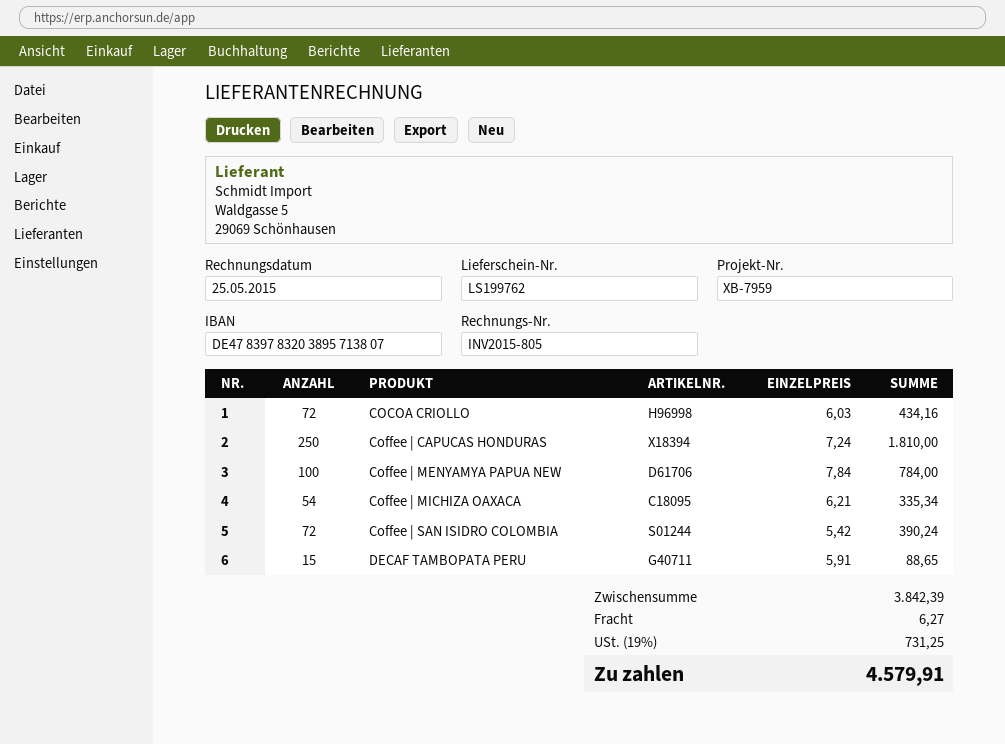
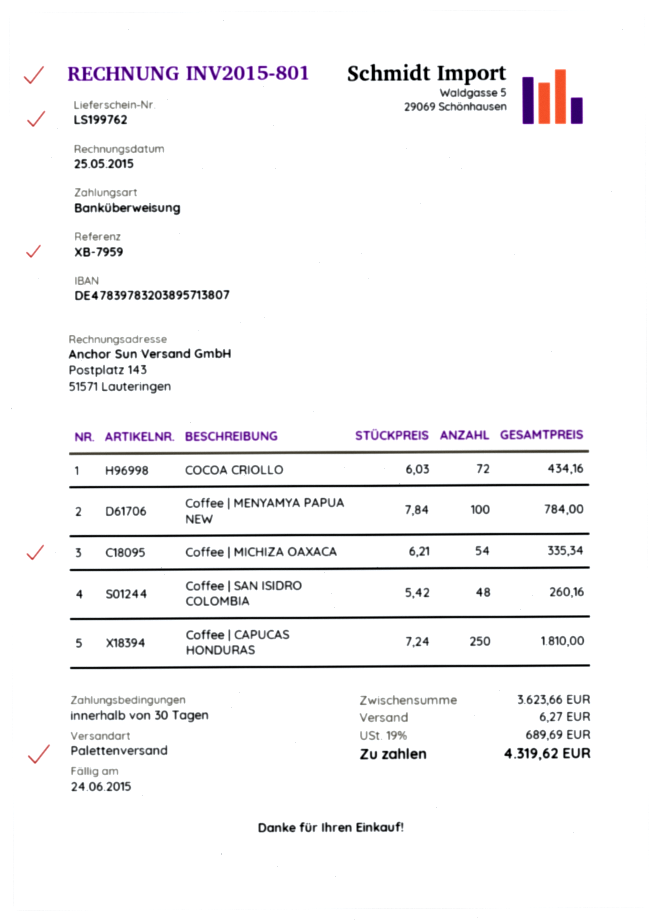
invoice number: INV2015-805 -> INV2015-801
Coffee | SAN ISIDRO COLOMBIA: 72 x 5.42 = 390.24 -> 48 x 5.42 = 260.16
DECAF TAMBOPATA PERU: 15 x 5.91 = 88.65 -> none
subtotal: 3842.39 -> 3623.66
tax: 19% = 731.25 -> 19% = 689.69
total: 4579.91 -> 4319.62

